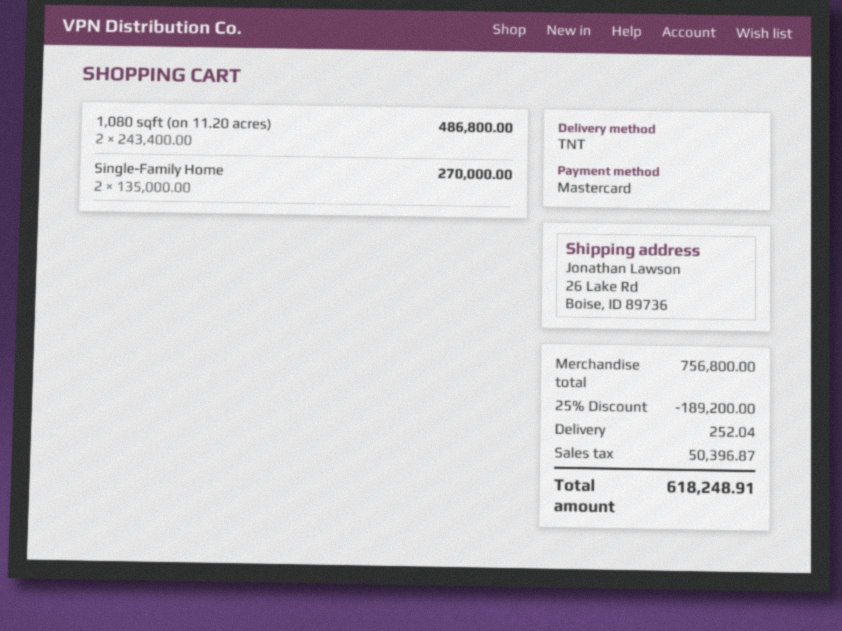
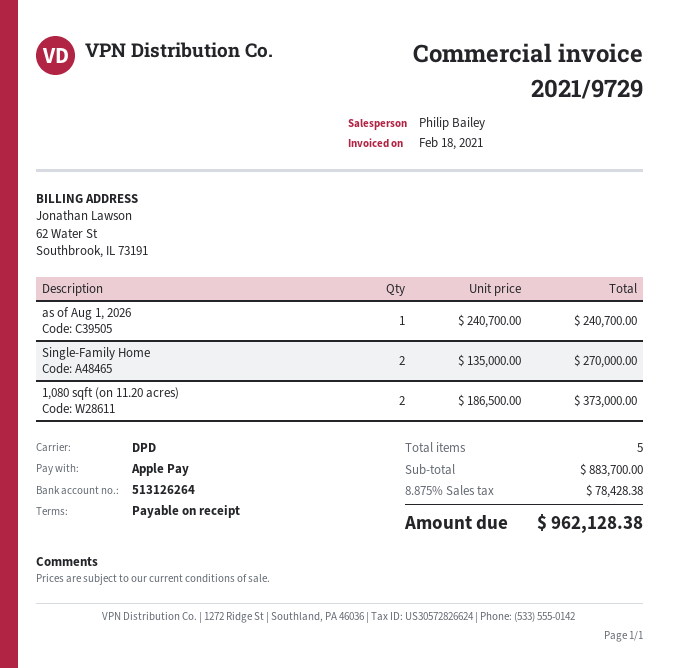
payment method: Mastercard -> Apple Pay
shipping method: TNT -> DPD
1,080 sqft (on 11.20 acres): 2 x 243400.00 = 486800.00 -> 2 x 186500.00 = 373000.00
as of Aug 1, 2026: none -> 1 x 240700.00 = 240700.00
subtotal: 756800.00 -> 883700.00
discount: 25% = 189200.00 -> none
shipping: 252.04 -> none
tax: 50396.87 -> 78428.38
total: 618248.91 -> 962128.38

